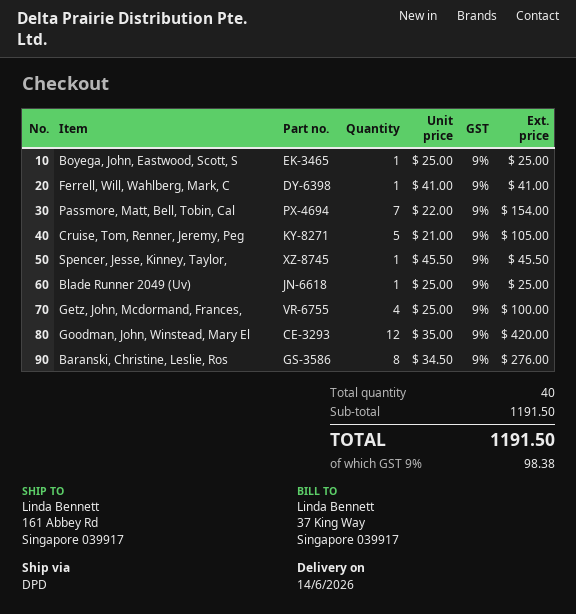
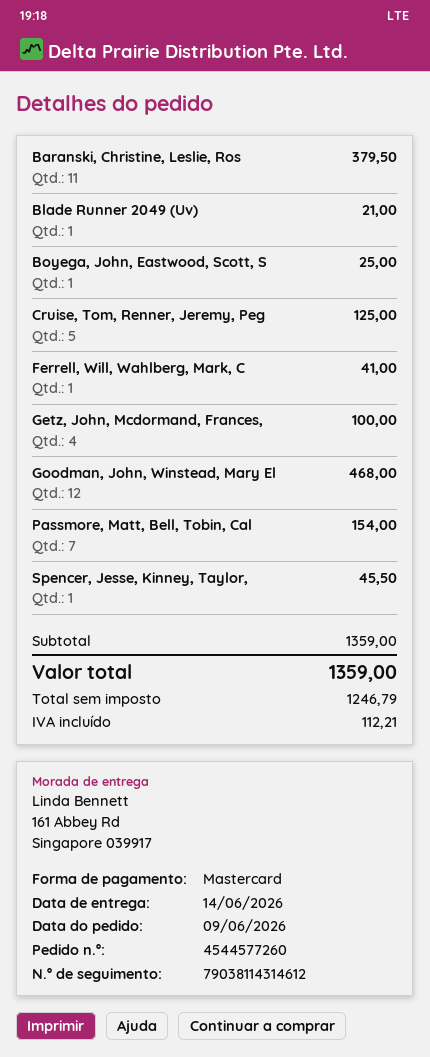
Cruise, Tom, Renner, Jeremy, Peg: 5 for 105.00 -> 5 for 125.00
Blade Runner 2049 (Uv): 1 for 25.00 -> 1 for 21.00
Goodman, John, Winstead, Mary El: 12 for 420.00 -> 12 for 468.00
Baranski, Christine, Leslie, Ros: 8 for 276.00 -> 11 for 379.50
subtotal: 1191.50 -> 1359.00
tax: 98.38 -> 112.21
total: 1191.50 -> 1359.00

